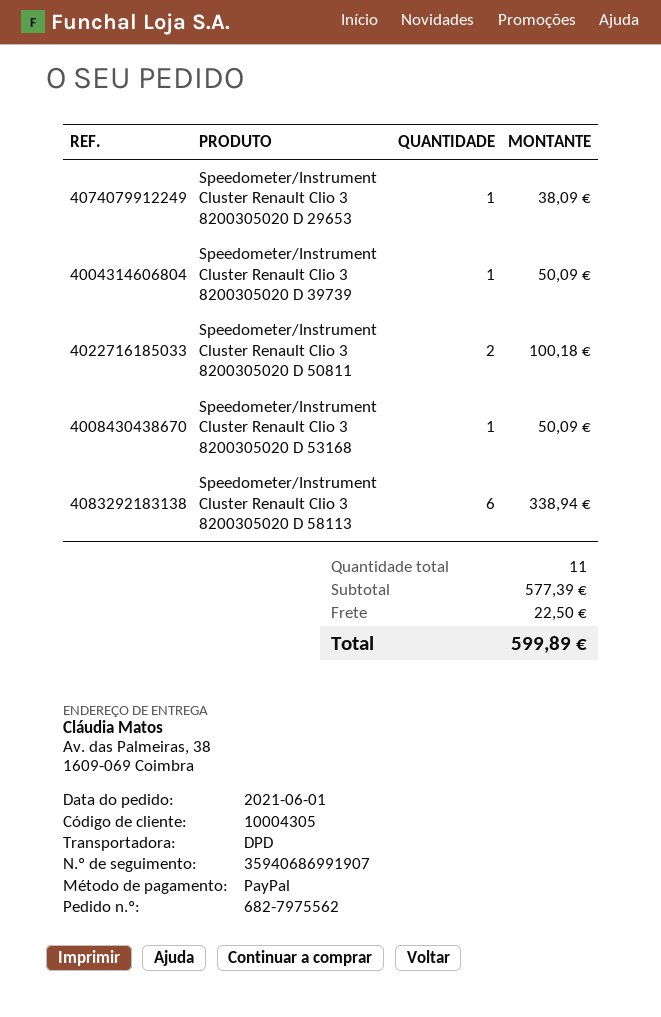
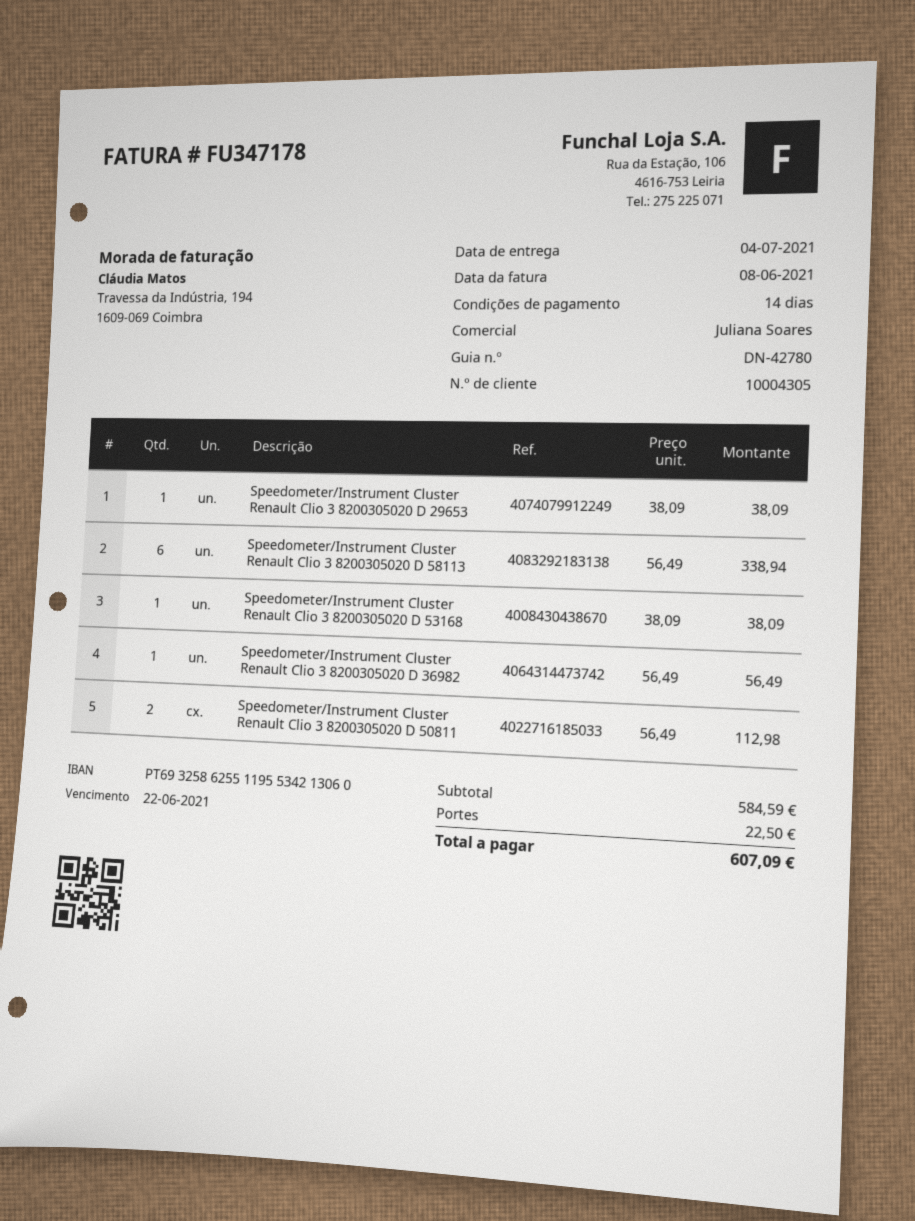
Speedometer/Instrument Cluster Renault Clio 3 8200305020 D 39739: 1 for 50.09 -> none
Speedometer/Instrument Cluster Renault Clio 3 8200305020 D 50811: 2 for 100.18 -> 2 for 112.98
Speedometer/Instrument Cluster Renault Clio 3 8200305020 D 53168: 1 for 50.09 -> 1 for 38.09
Speedometer/Instrument Cluster Renault Clio 3 8200305020 D 36982: none -> 1 for 56.49
subtotal: 577.39 -> 584.59
total: 599.89 -> 607.09

